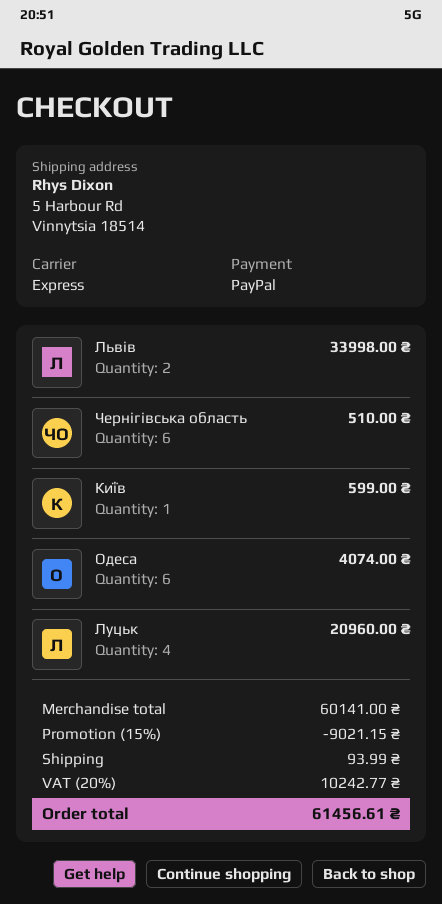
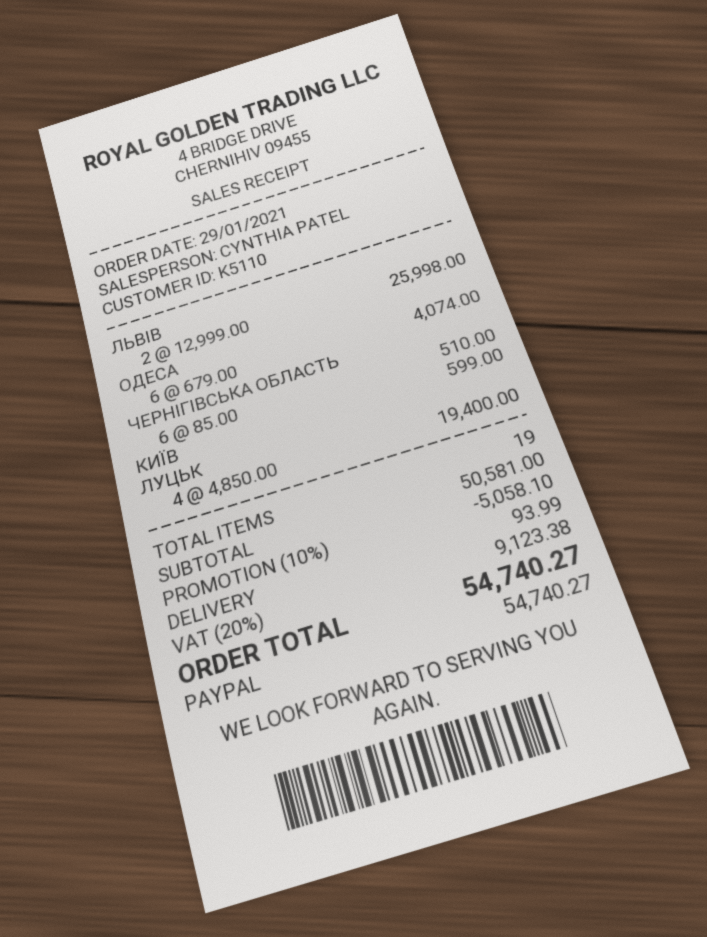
Львів: 2 for 33998.00 -> 2 for 25998.00
Луцьк: 4 for 20960.00 -> 4 for 19400.00
subtotal: 60141.00 -> 50581.00
discount: 15% = 9021.15 -> 10% = 5058.10
tax: 20% = 10242.77 -> 20% = 9123.38
total: 61456.61 -> 54740.27

